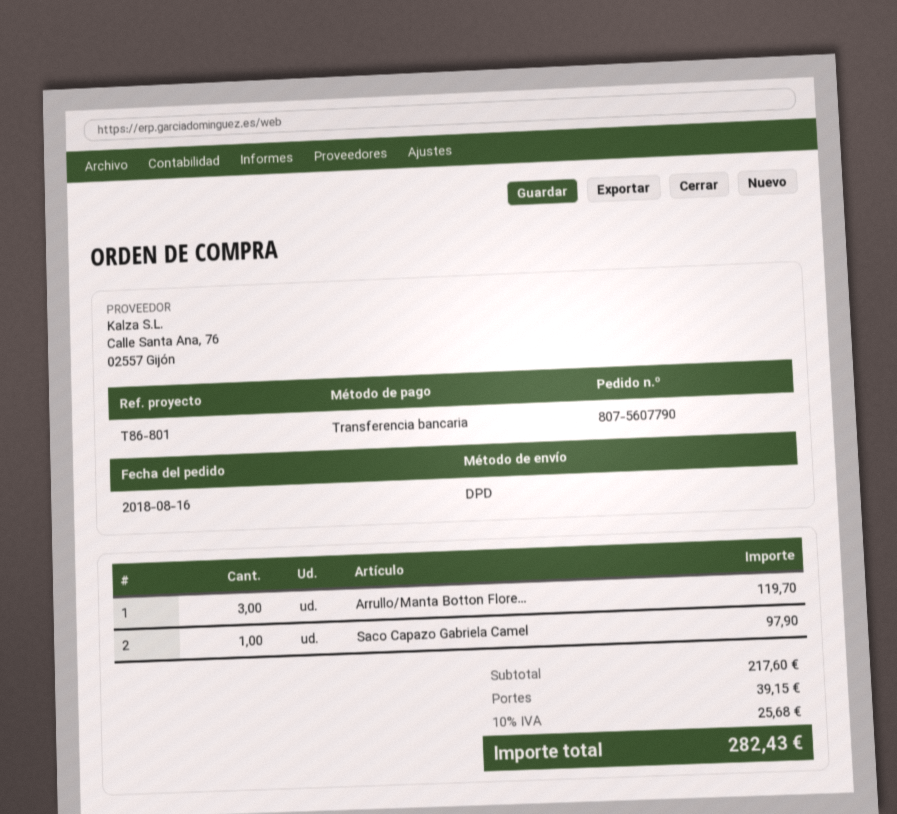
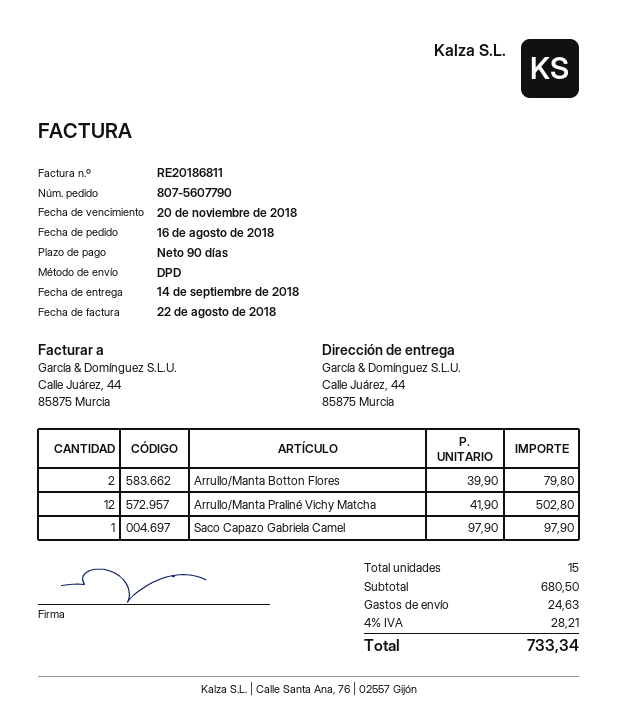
Arrullo/Manta Botton Flore...: 3 for 119.70 -> 2 for 79.80
Arrullo/Manta Praliné Vichy Matcha: none -> 12 for 502.80
subtotal: 217.60 -> 680.50
shipping: 39.15 -> 24.63
tax: 10% = 25.68 -> 4% = 28.21
total: 282.43 -> 733.34

